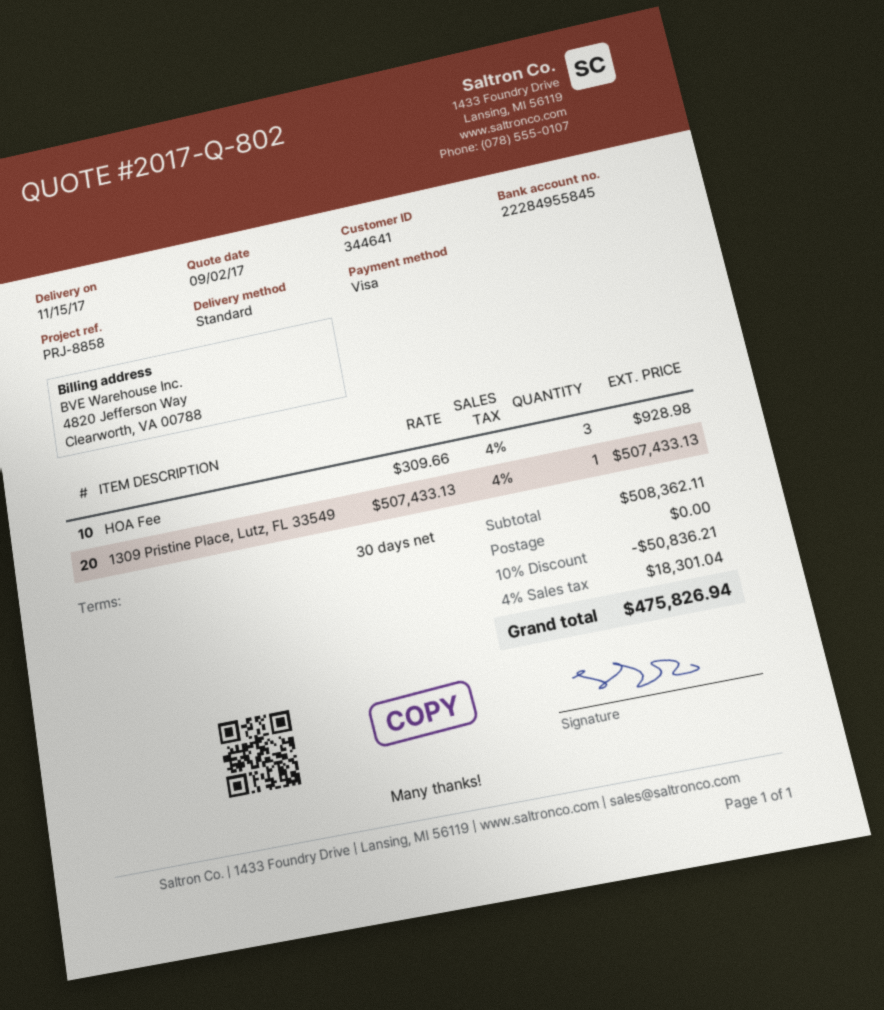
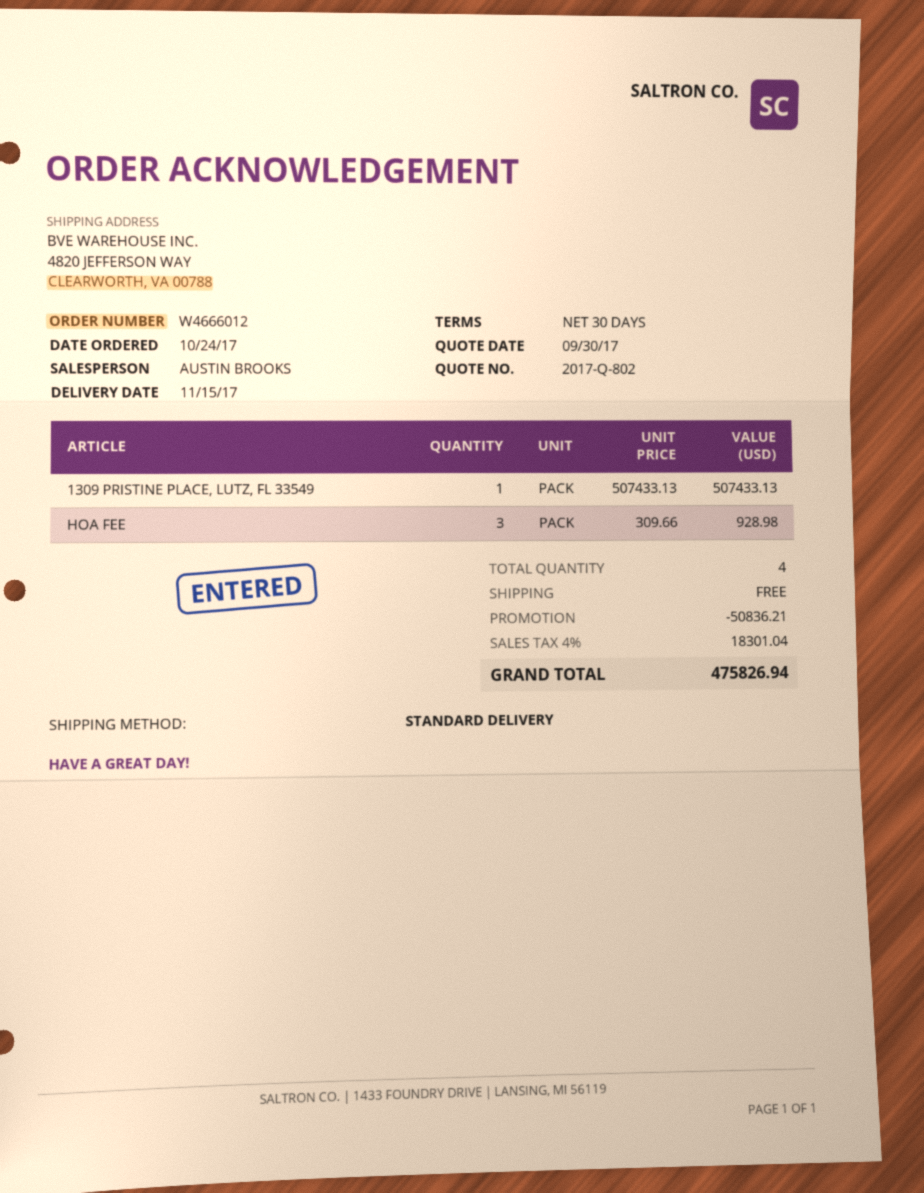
quote date: 2017-09-02 -> 2017-09-30

